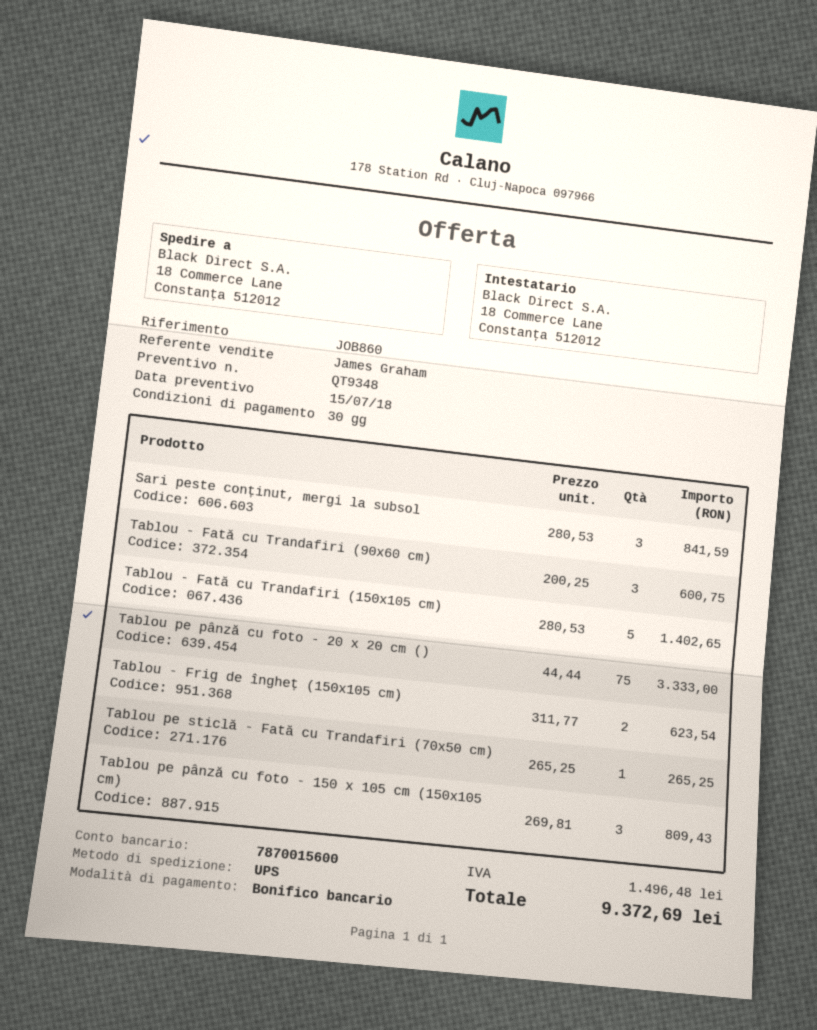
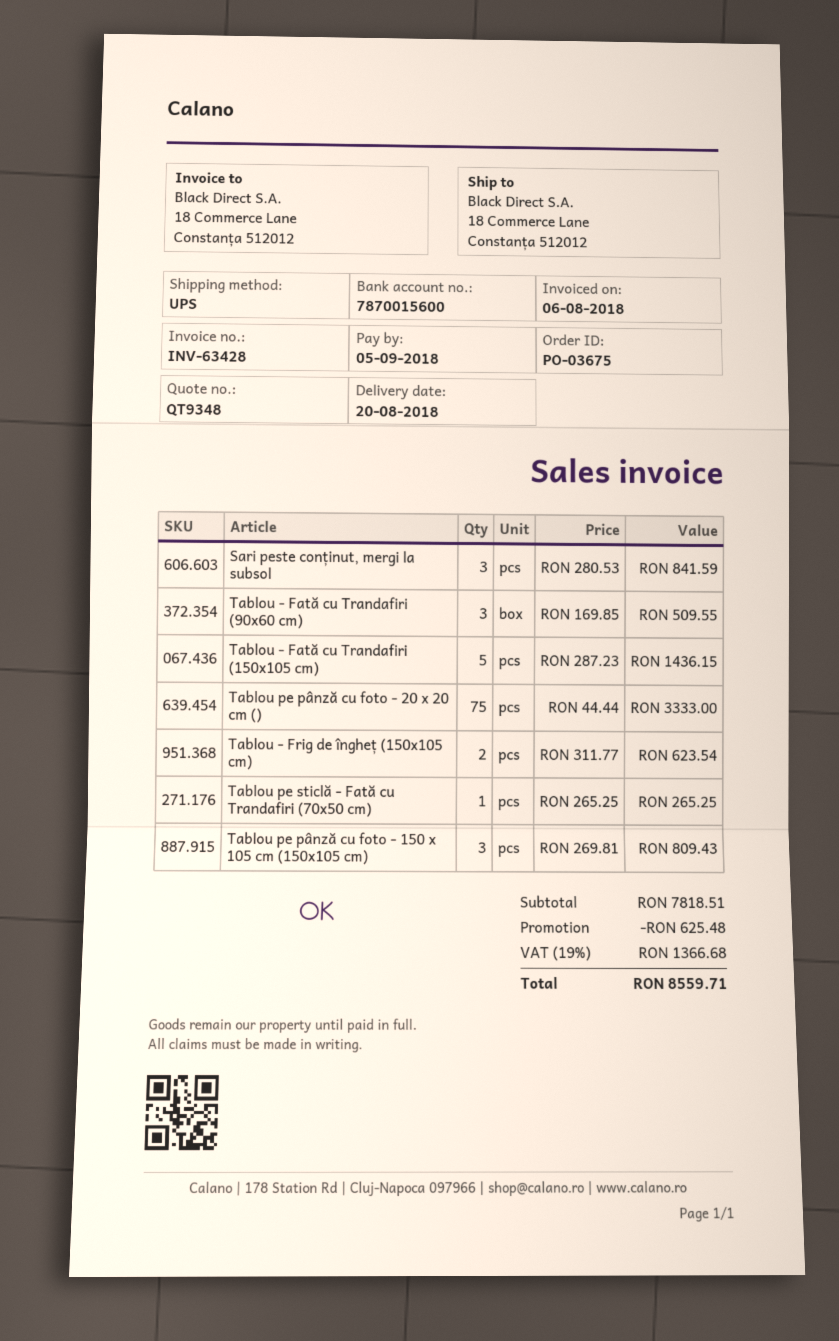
Tablou - Fată cu Trandafiri (90x60 cm): 3 x 200.25 = 600.75 -> 3 x 169.85 = 509.55
Tablou - Fată cu Trandafiri (150x105 cm): 5 x 280.53 = 1402.65 -> 5 x 287.23 = 1436.15
discount: none -> 625.48
tax: 1496.48 -> 1366.68
total: 9372.69 -> 8559.71

